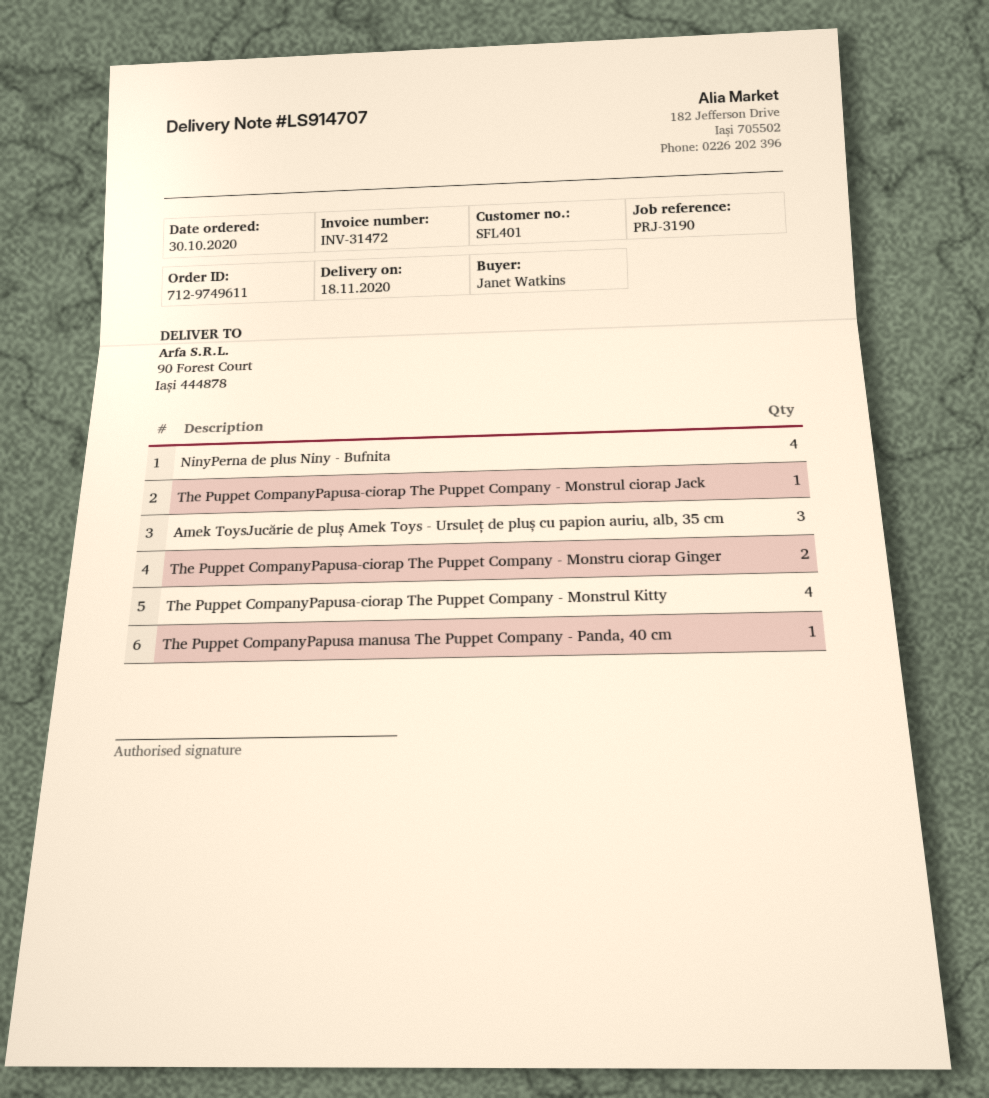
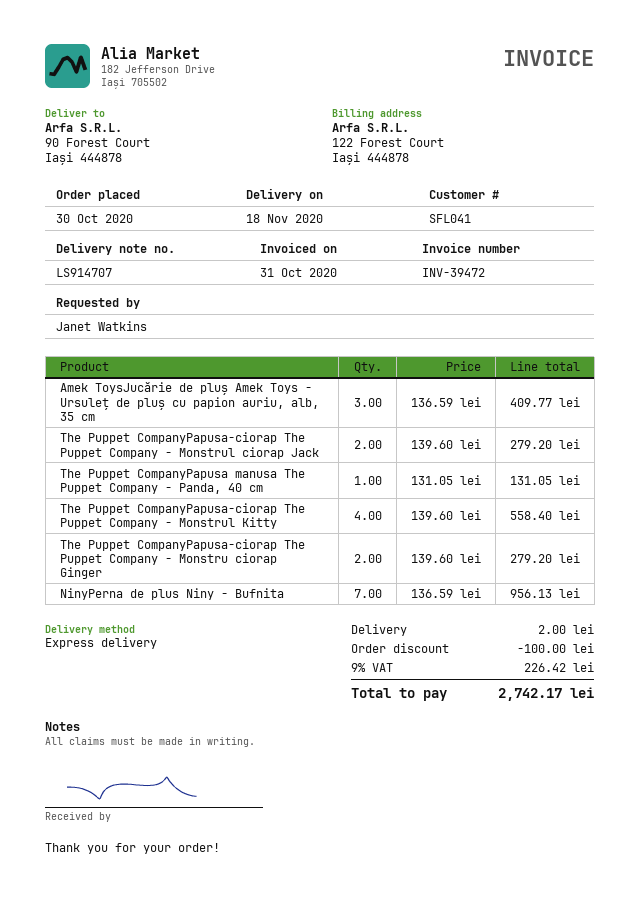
invoice number: INV-31472 -> INV-39472
customer number: SFL401 -> SFL041
NinyPerna de plus Niny - Bufnita: 4 -> 7
The Puppet CompanyPapusa-ciorap The Puppet Company - Monstrul ciorap Jack: 1 -> 2

